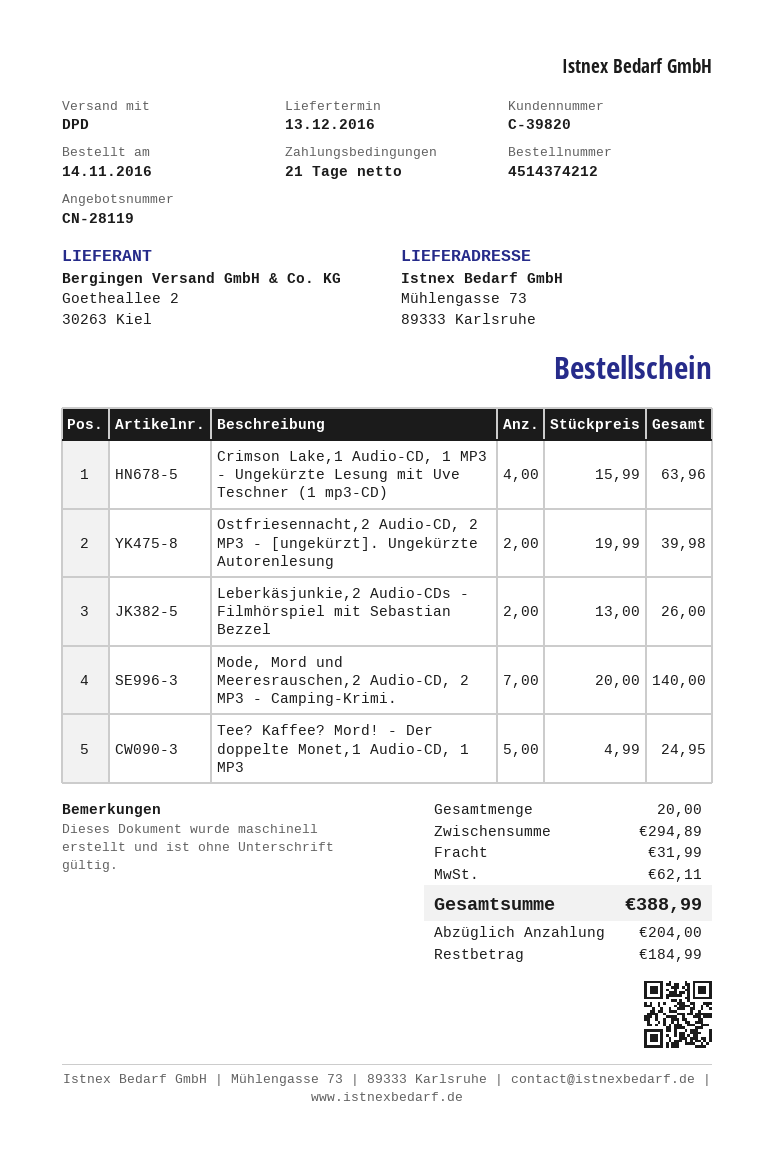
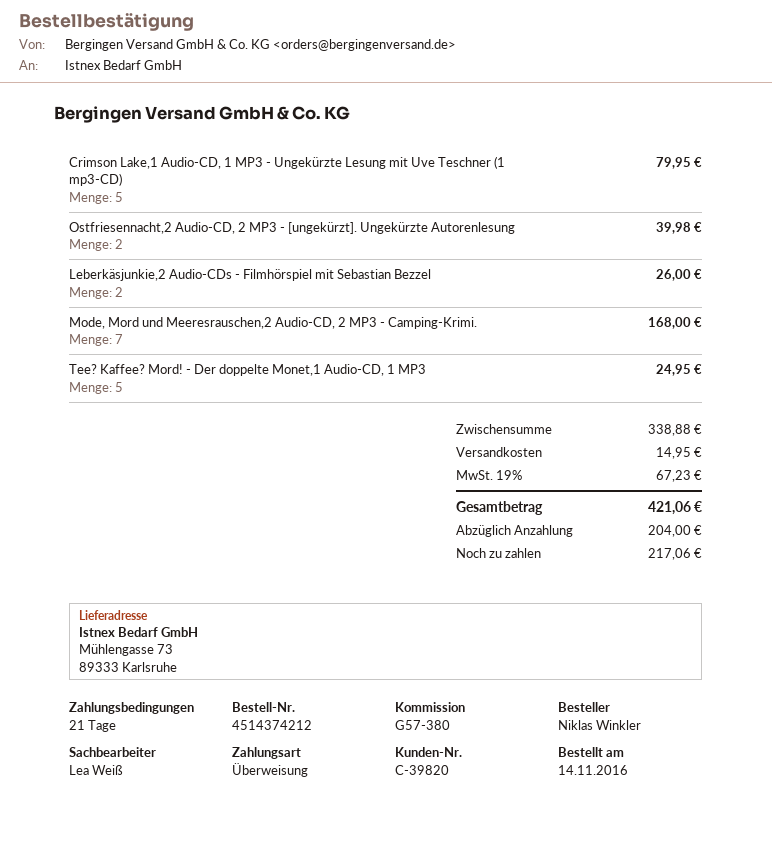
Crimson Lake,1 Audio-CD, 1 MP3 - Ungekürzte Lesung mit Uve Teschner (1 mp3-CD): 4 for 63.96 -> 5 for 79.95
Mode, Mord und Meeresrauschen,2 Audio-CD, 2 MP3 - Camping-Krimi.: 7 for 140.00 -> 7 for 168.00
subtotal: 294.89 -> 338.88
shipping: 31.99 -> 14.95
tax: 62.11 -> 67.23
total: 388.99 -> 421.06
balance: 184.99 -> 217.06

